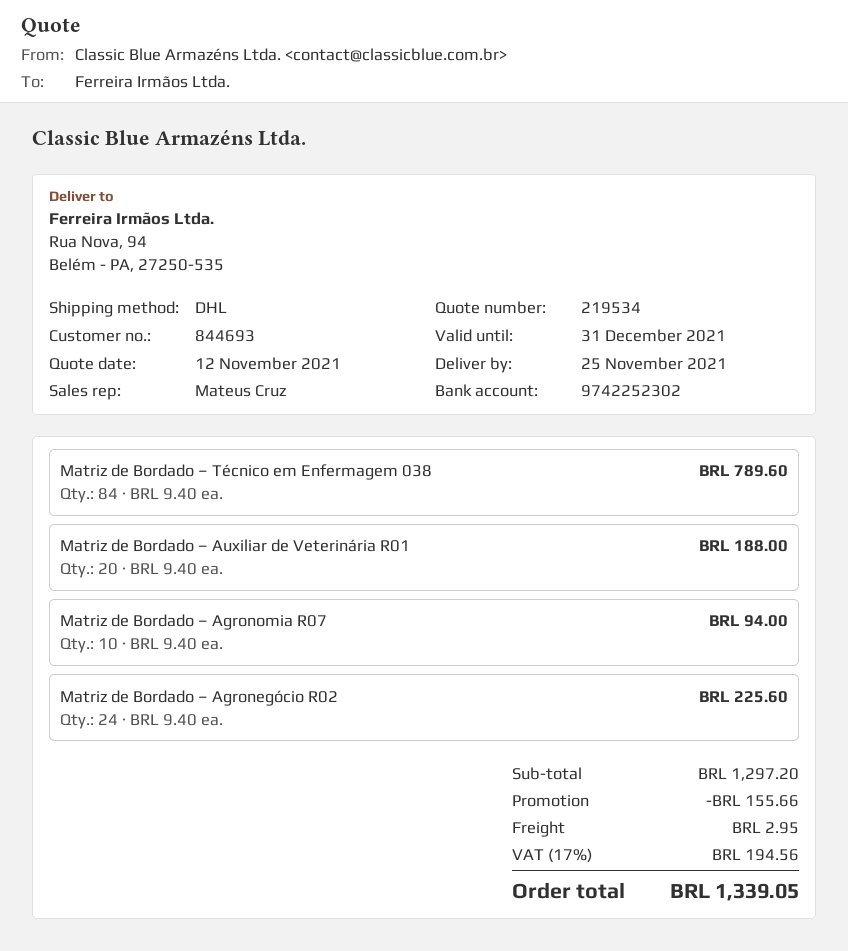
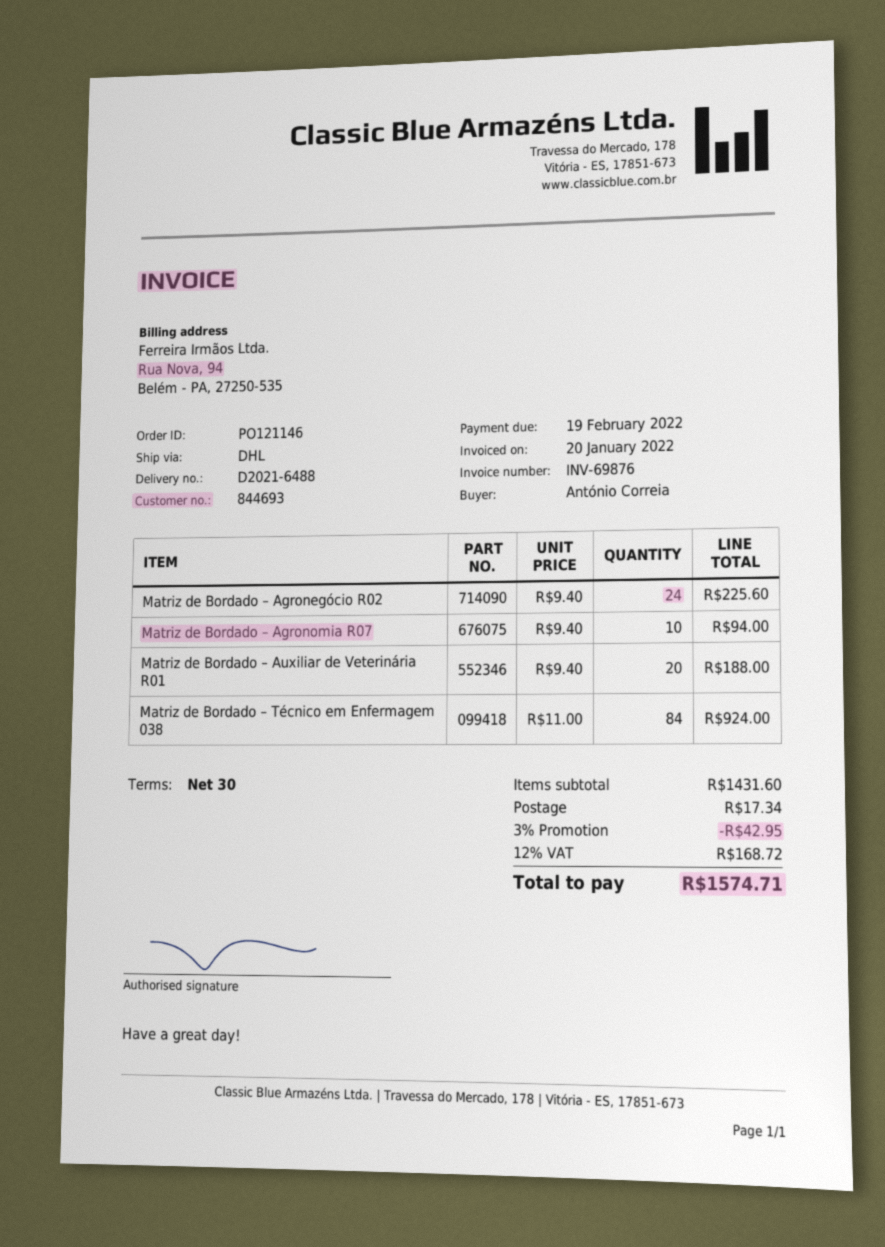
Matriz de Bordado – Técnico em Enfermagem 038: 84 x 9.40 = 789.60 -> 84 x 11.00 = 924.00
subtotal: 1297.20 -> 1431.60
discount: 155.66 -> 42.95
shipping: 2.95 -> 17.34
tax: 17% = 194.56 -> 12% = 168.72
total: 1339.05 -> 1574.71

